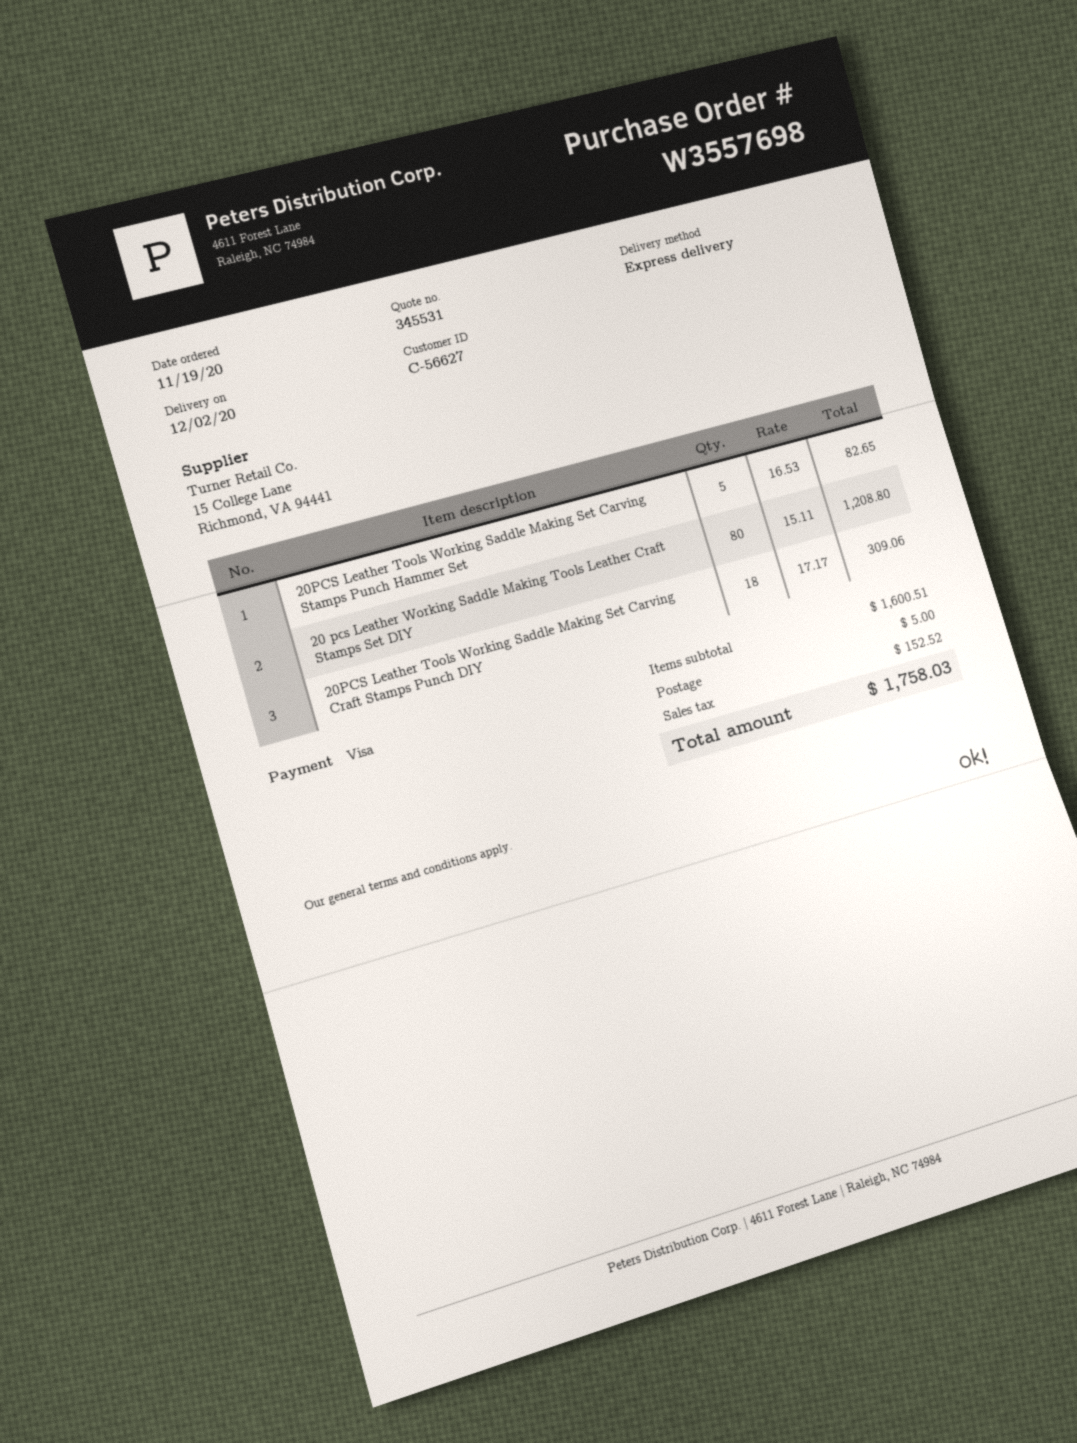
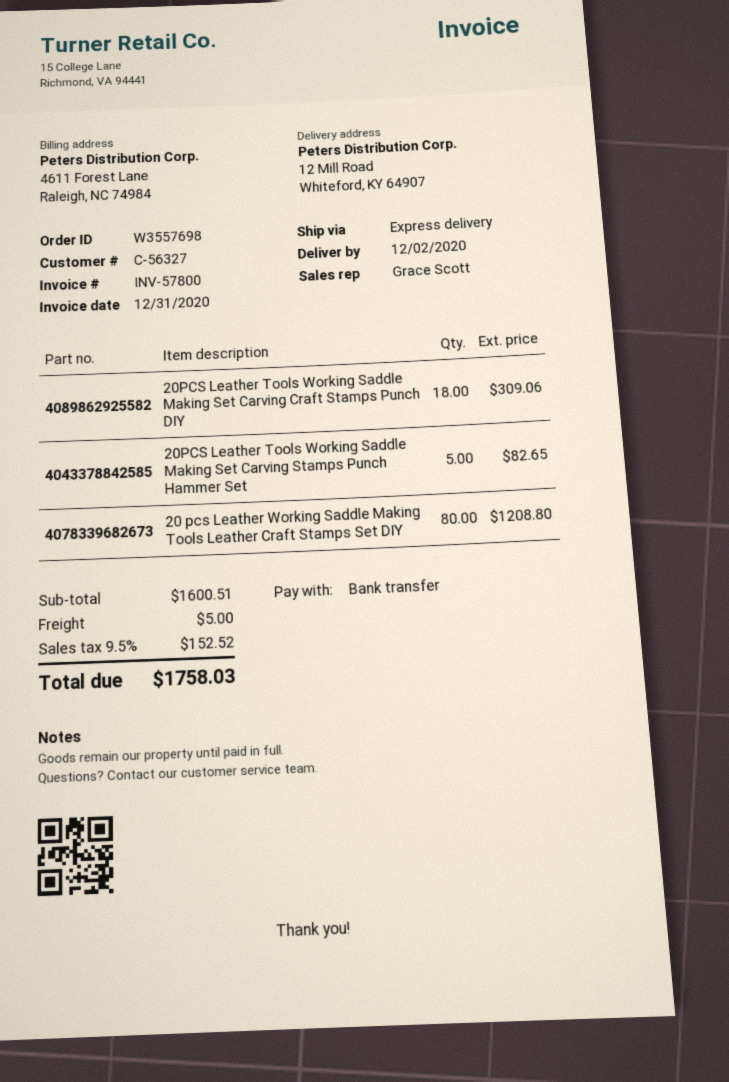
customer number: C-56627 -> C-56327
payment method: Visa -> bank transfer

